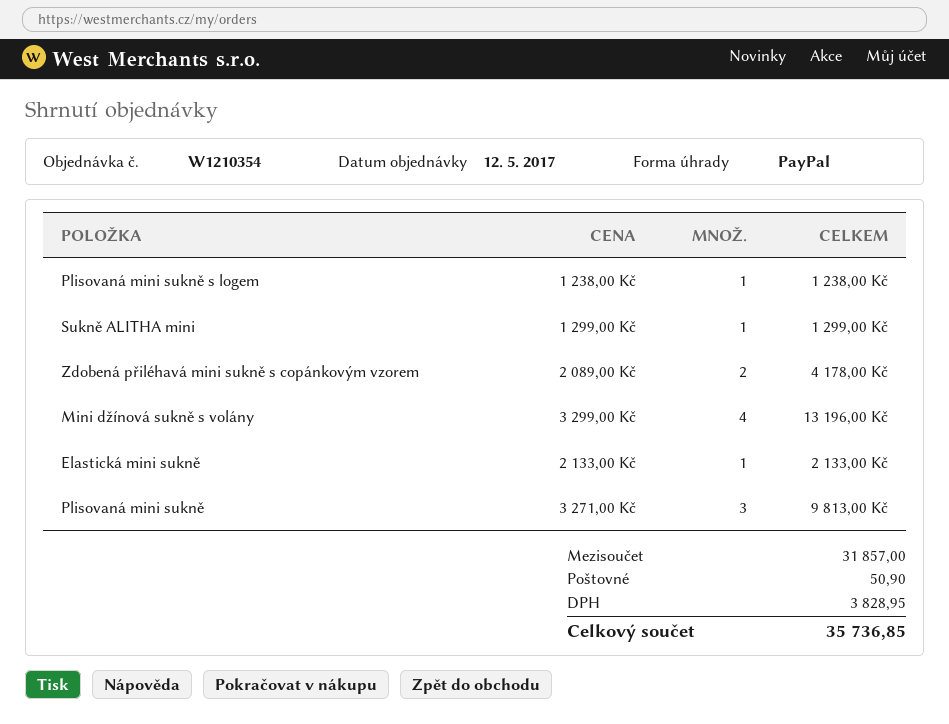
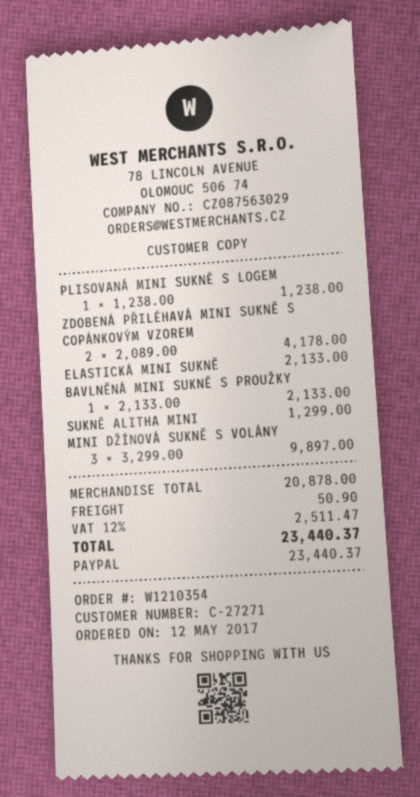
Mini džínová sukně s volány: 4 x 3299.00 = 13196.00 -> 3 x 3299.00 = 9897.00
Plisovaná mini sukně: 3 x 3271.00 = 9813.00 -> none
BAVLNĚNÁ MINI SUKNĚ S PROUŽKY: none -> 1 x 2133.00 = 2133.00
subtotal: 31857.00 -> 20878.00
tax: 3828.95 -> 2511.47
total: 35736.85 -> 23440.37

